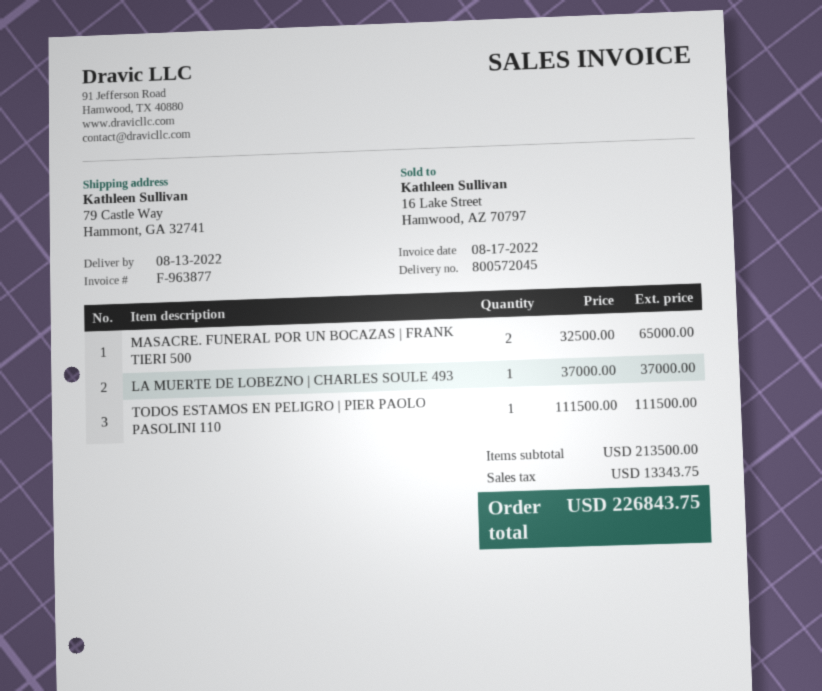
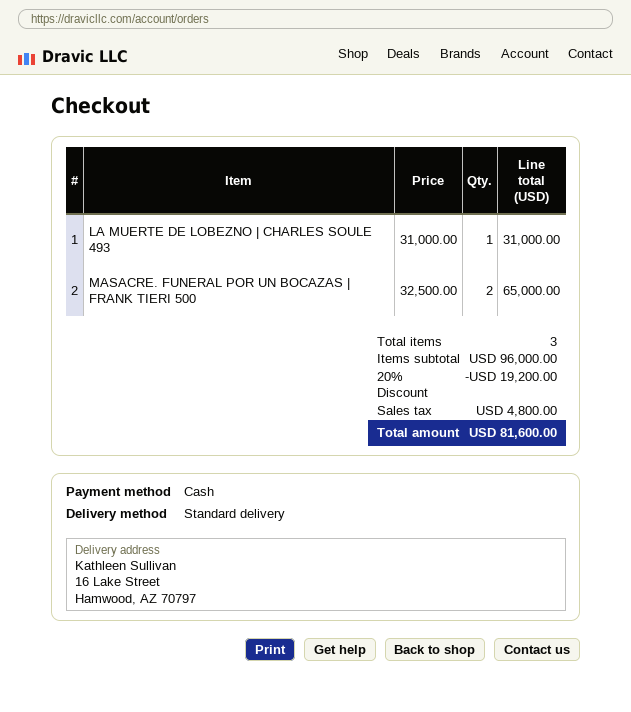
ship to: 79 Castle Way, Hammont, GA 32741 -> 16 Lake Street, Hamwood, AZ 70797
LA MUERTE DE LOBEZNO | CHARLES SOULE 493: 1 x 37000.00 = 37000.00 -> 1 x 31000.00 = 31000.00
TODOS ESTAMOS EN PELIGRO | PIER PAOLO PASOLINI 110: 1 x 111500.00 = 111500.00 -> none
subtotal: 213500.00 -> 96000.00
discount: none -> 20% = 19200.00
tax: 13343.75 -> 4800.00
total: 226843.75 -> 81600.00

